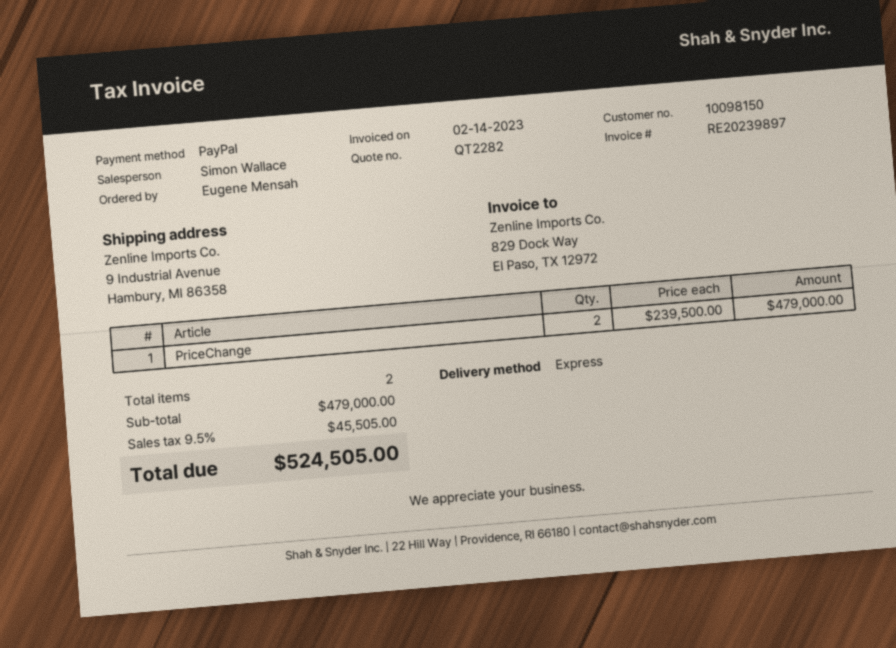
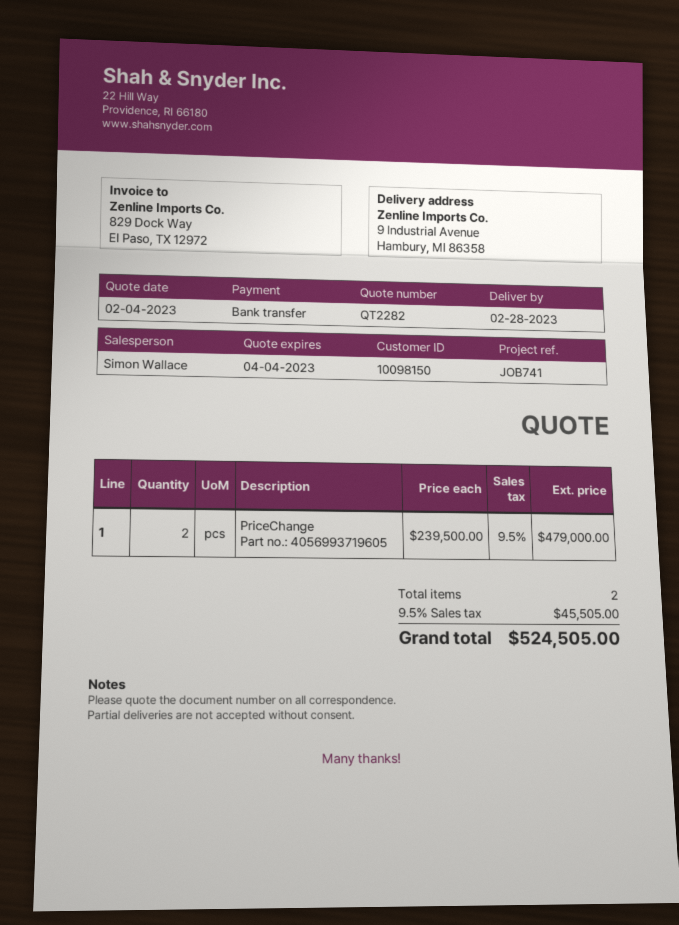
payment method: PayPal -> bank transfer

